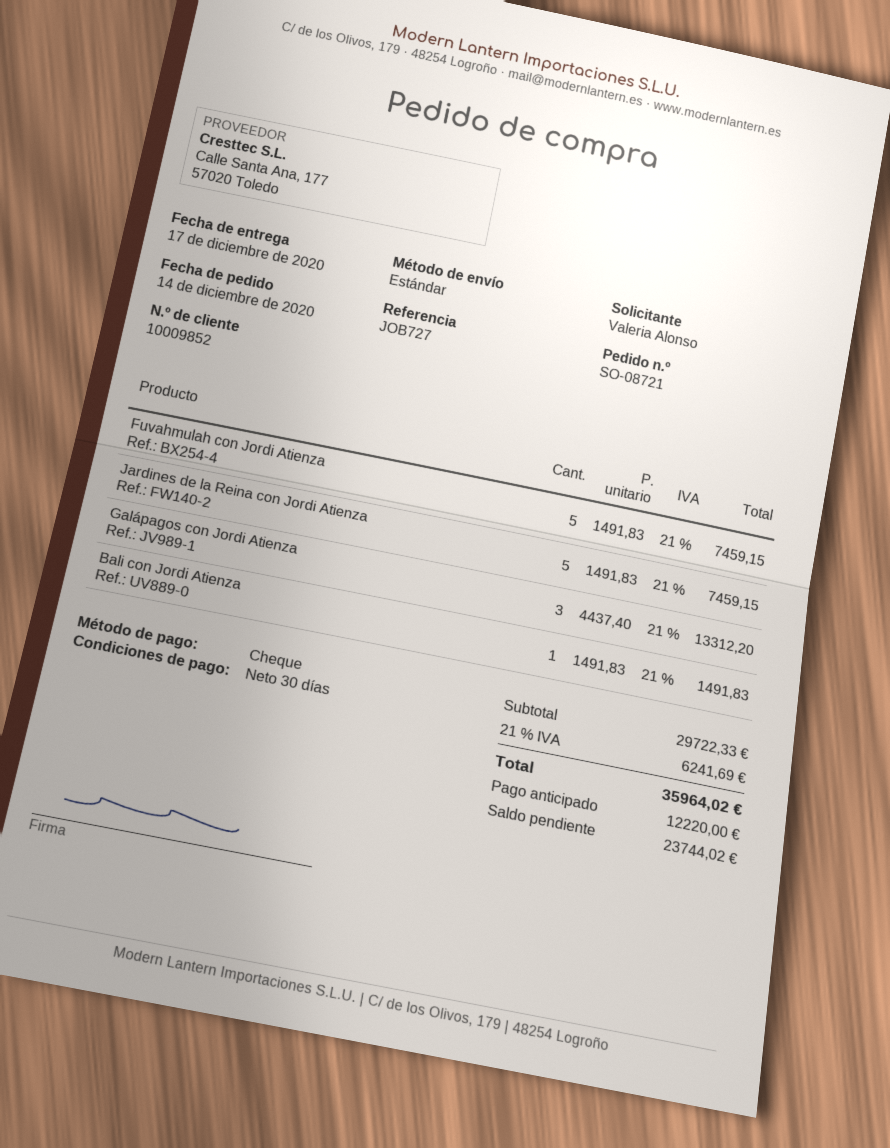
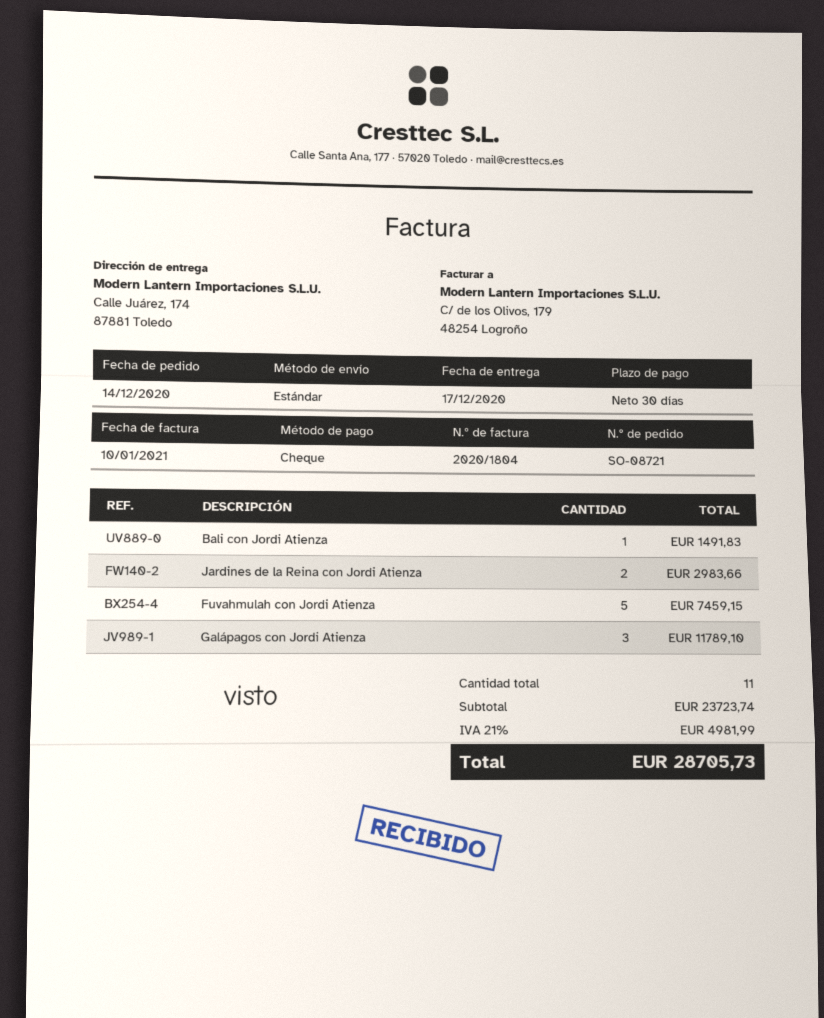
Jardines de la Reina con Jordi Atienza: 5 for 7459.15 -> 2 for 2983.66
Galápagos con Jordi Atienza: 3 for 13312.20 -> 3 for 11789.10
subtotal: 29722.33 -> 23723.74
tax: 21% = 6241.69 -> 21% = 4981.99
total: 35964.02 -> 28705.73

